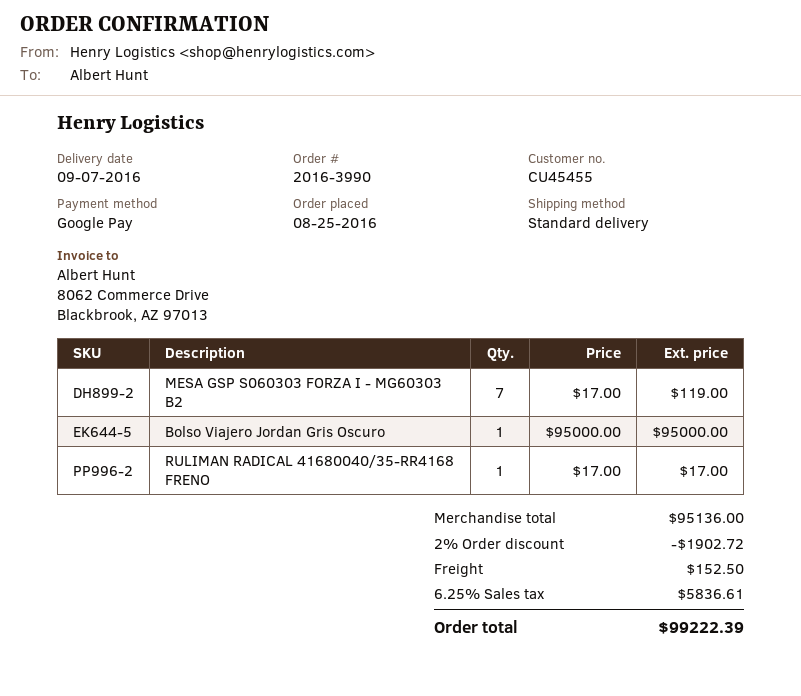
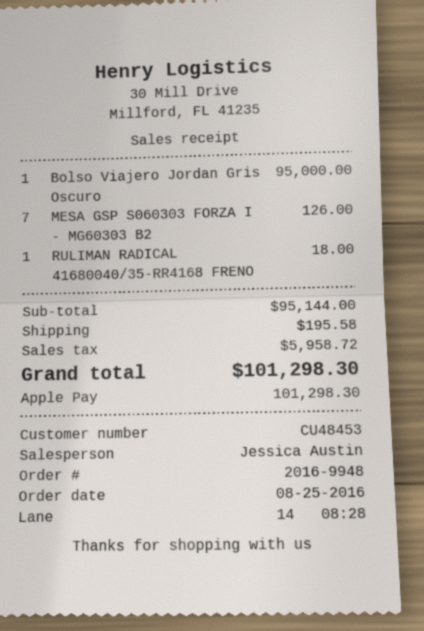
order number: 2016-3990 -> 2016-9948
customer number: CU45455 -> CU48453
payment method: Google Pay -> Apple Pay
MESA GSP S060303 FORZA I - MG60303 B2: 7 for 119.00 -> 7 for 126.00
RULIMAN RADICAL 41680040/35-RR4168 FRENO: 1 for 17.00 -> 1 for 18.00
subtotal: 95136.00 -> 95144.00
discount: 2% = 1902.72 -> none
shipping: 152.50 -> 195.58
tax: 5836.61 -> 5958.72
total: 99222.39 -> 101298.30

